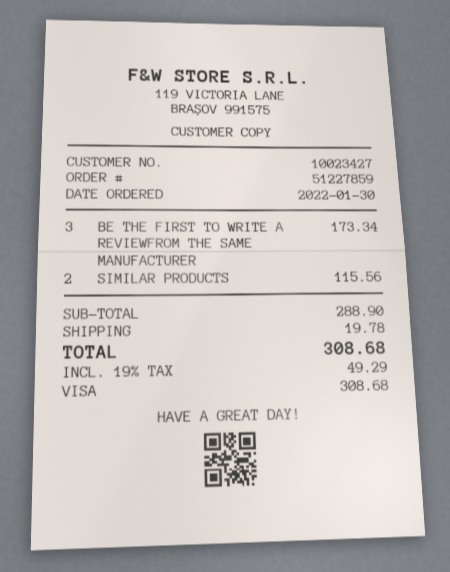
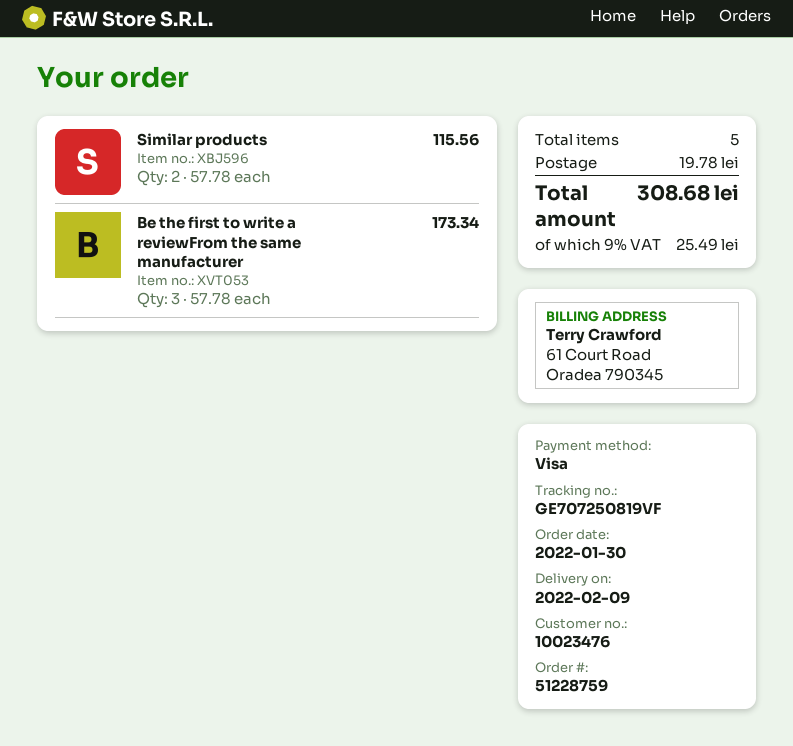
order number: 51227859 -> 51228759
customer number: 10023427 -> 10023476
tax: 19% = 49.29 -> 9% = 25.49

